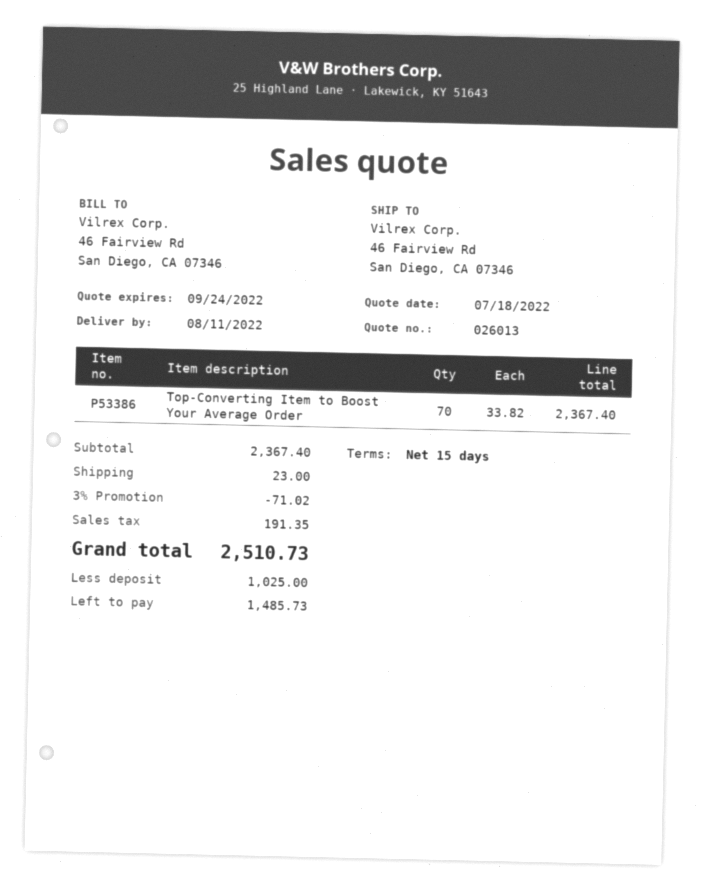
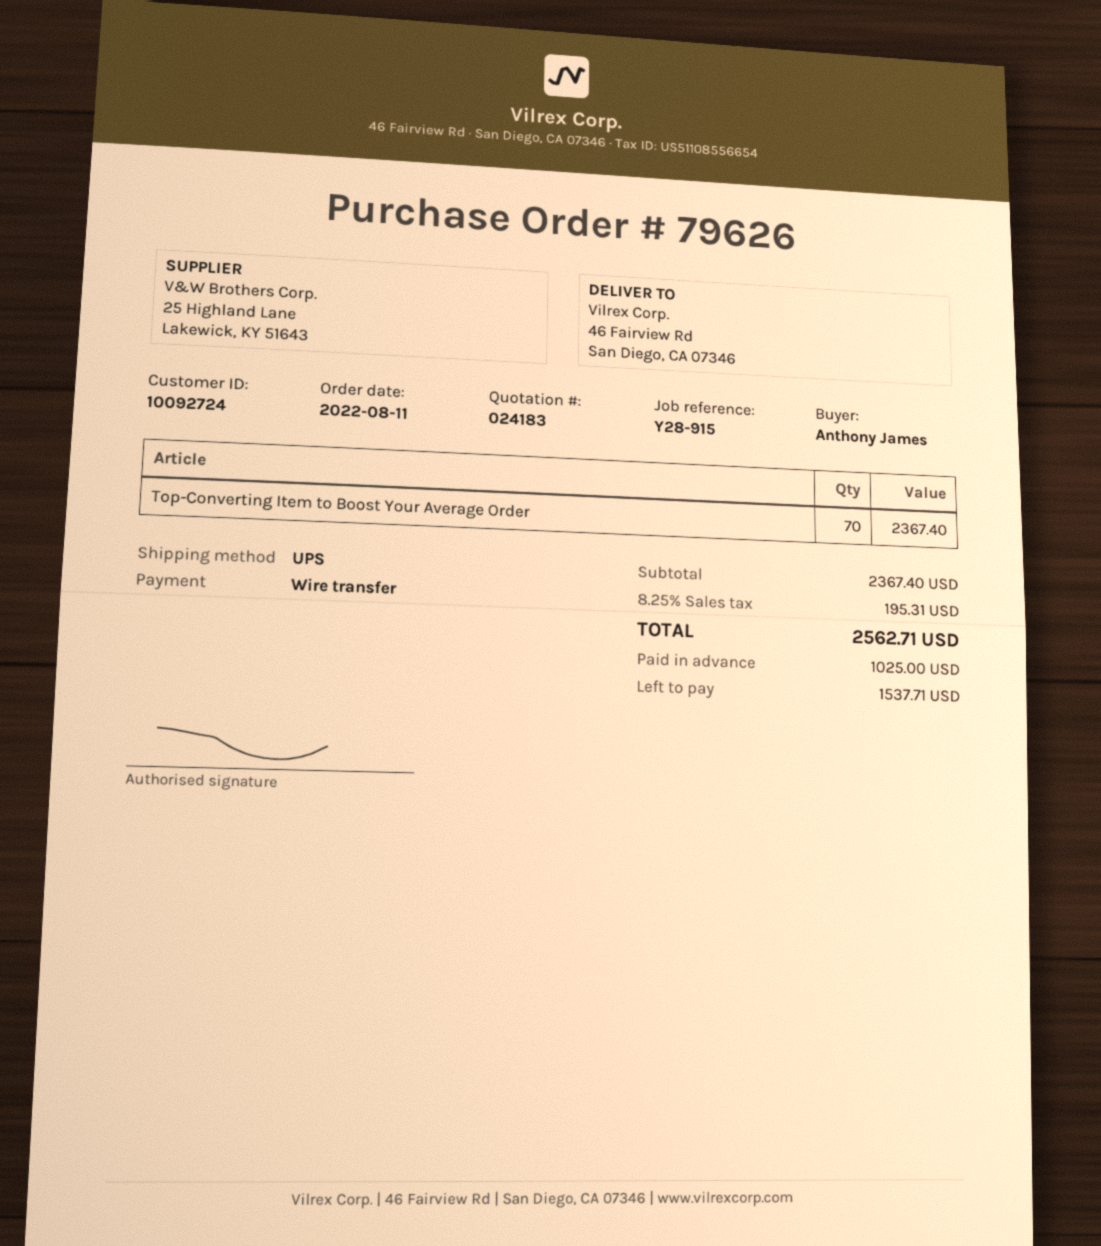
quote number: 026013 -> 024183
discount: 3% = 71.02 -> none
shipping: 23.00 -> none
tax: 191.35 -> 195.31
total: 2510.73 -> 2562.71
balance: 1485.73 -> 1537.71

